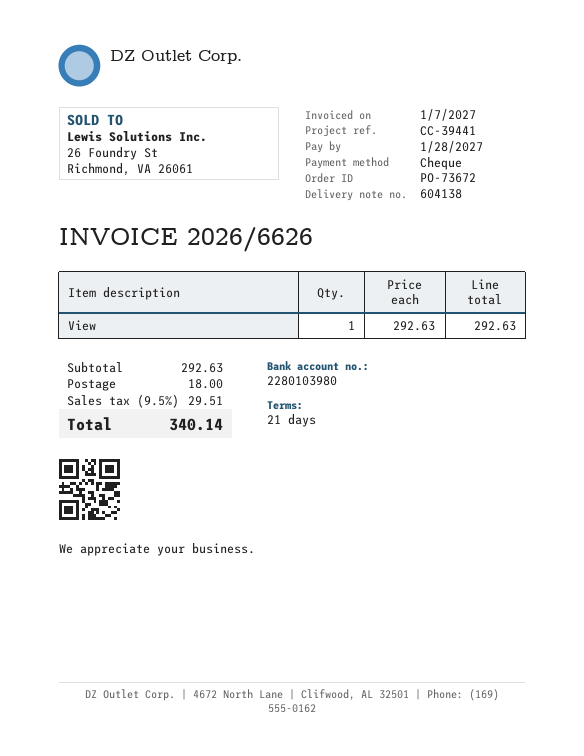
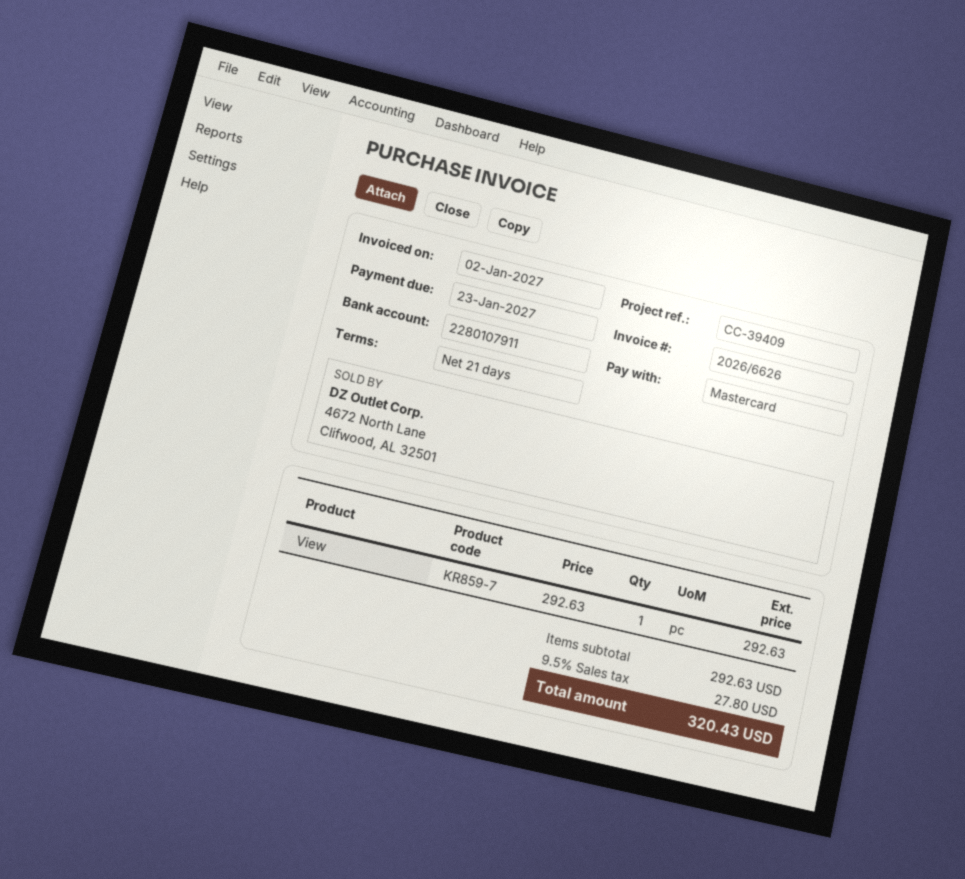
invoice date: 2027-01-07 -> 2027-01-02
due date: 2027-01-28 -> 2027-01-23
reference: CC-39441 -> CC-39409
payment method: cheque -> Mastercard
bank account: 2280103980 -> 2280107911
shipping: 18.00 -> none
tax: 9.5% = 29.51 -> 9.5% = 27.80
total: 340.14 -> 320.43

